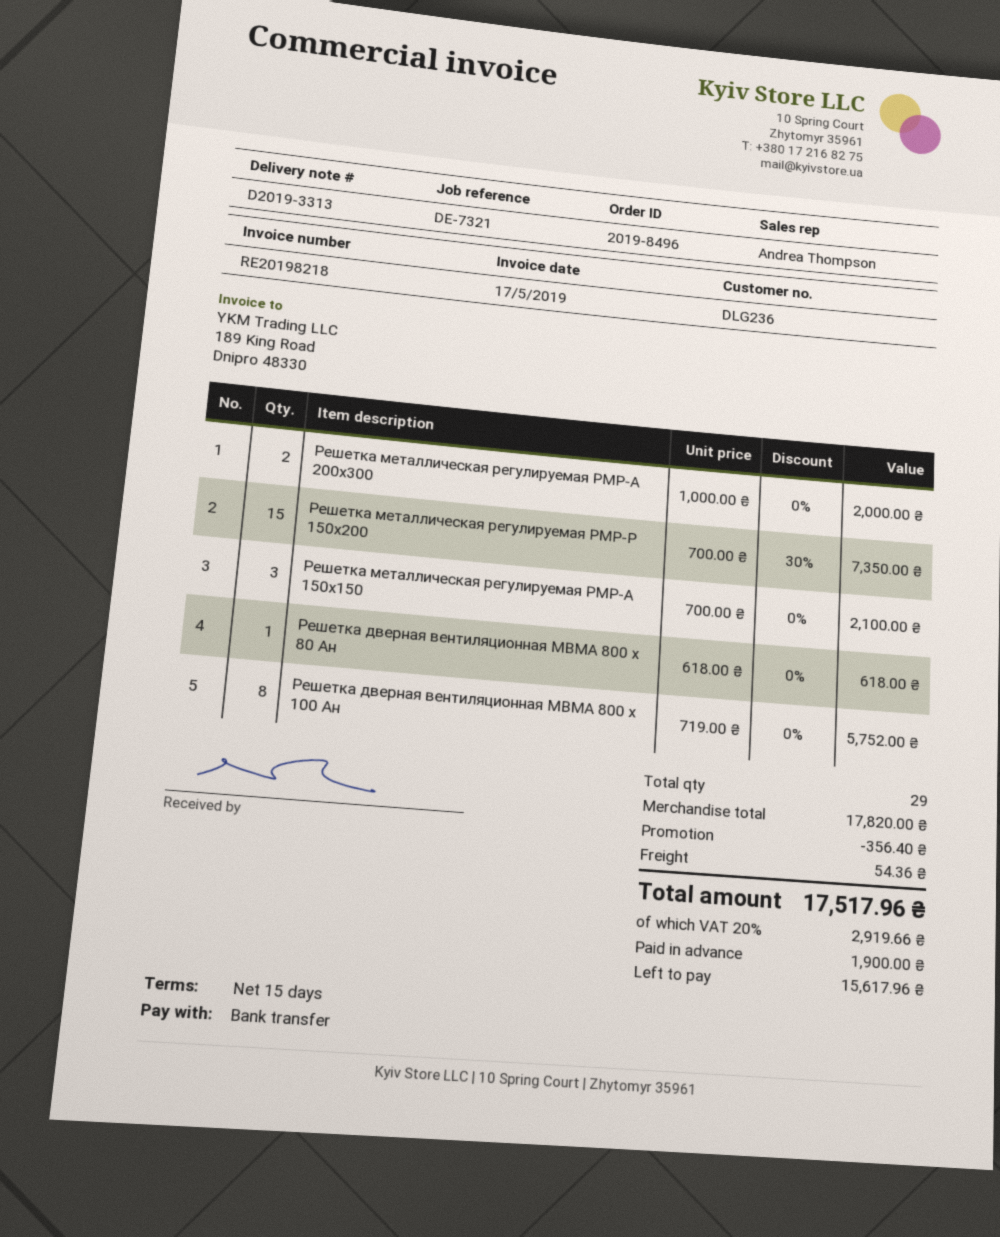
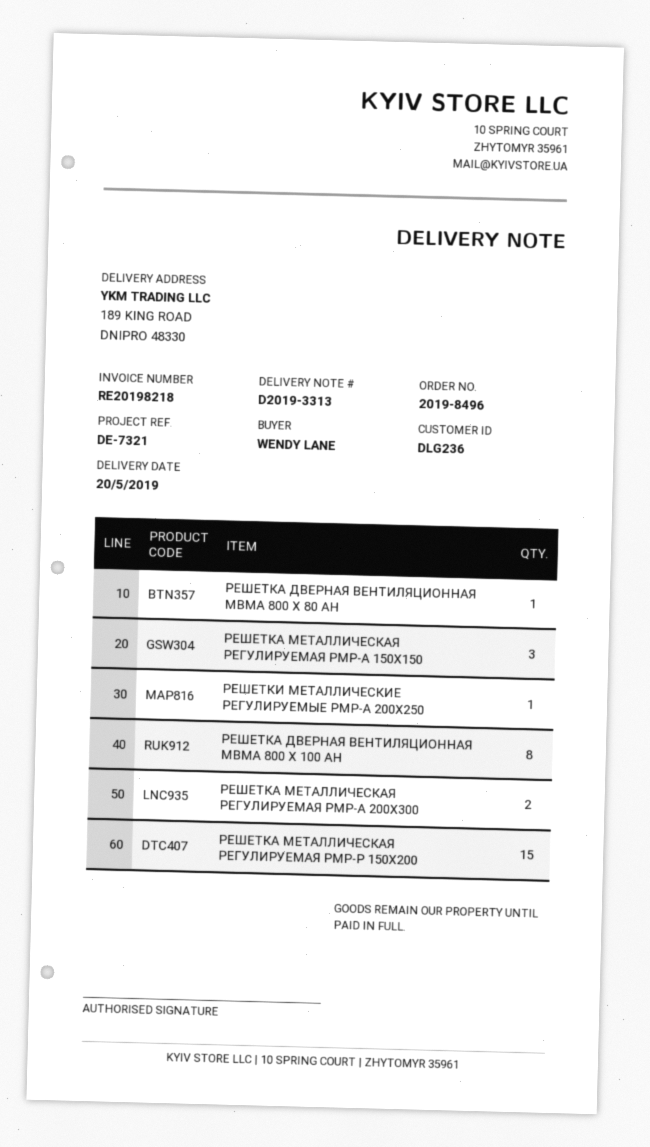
РЕШЕТКИ МЕТАЛЛИЧЕСКИЕ РЕГУЛИРУЕМЫЕ РМР-А 200Х250: none -> 1

